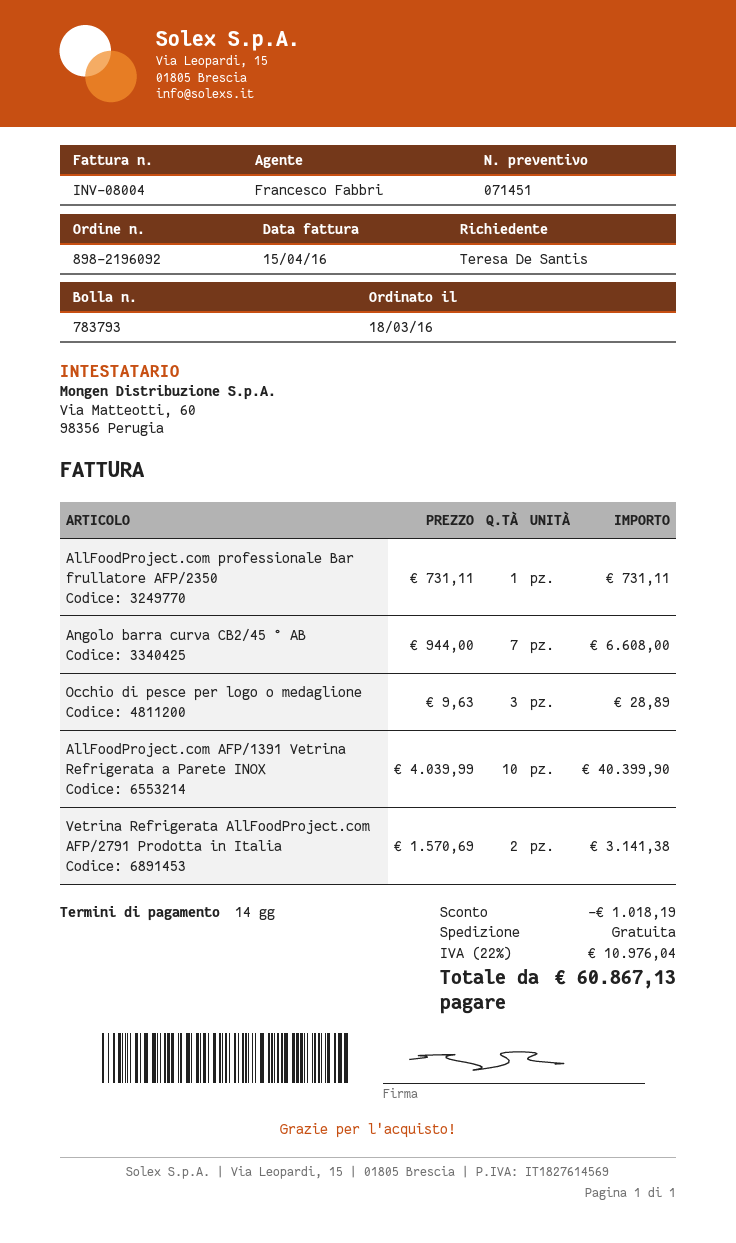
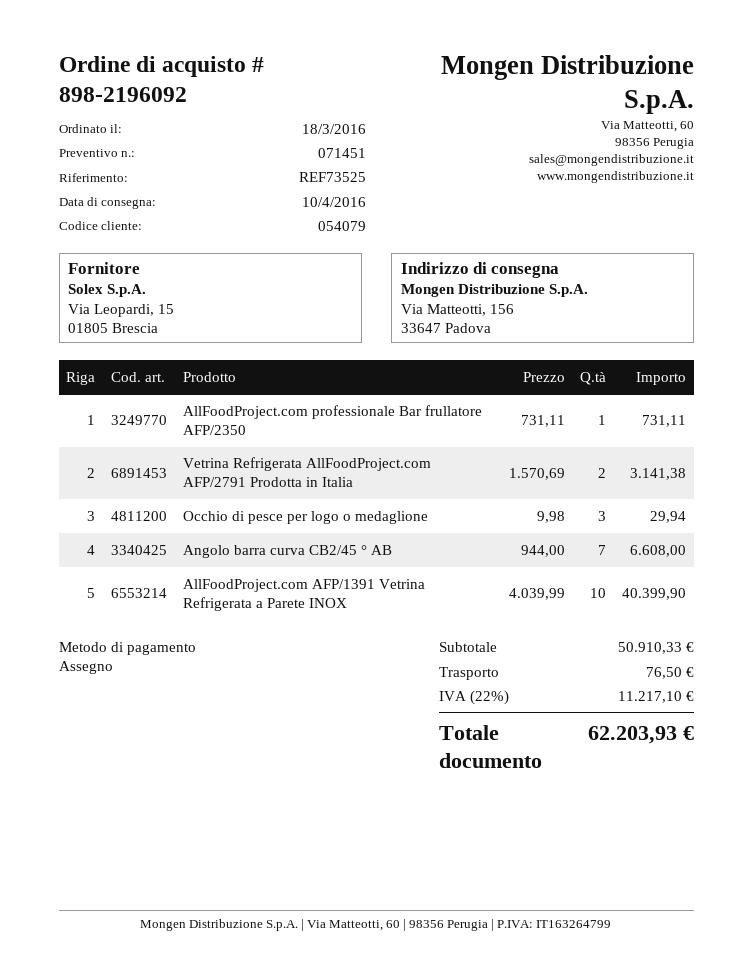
Occhio di pesce per logo o medaglione: 3 x 9.63 = 28.89 -> 3 x 9.98 = 29.94
discount: 1018.19 -> none
shipping: 0.00 -> 76.50
tax: 22% = 10976.04 -> 22% = 11217.10
total: 60867.13 -> 62203.93

